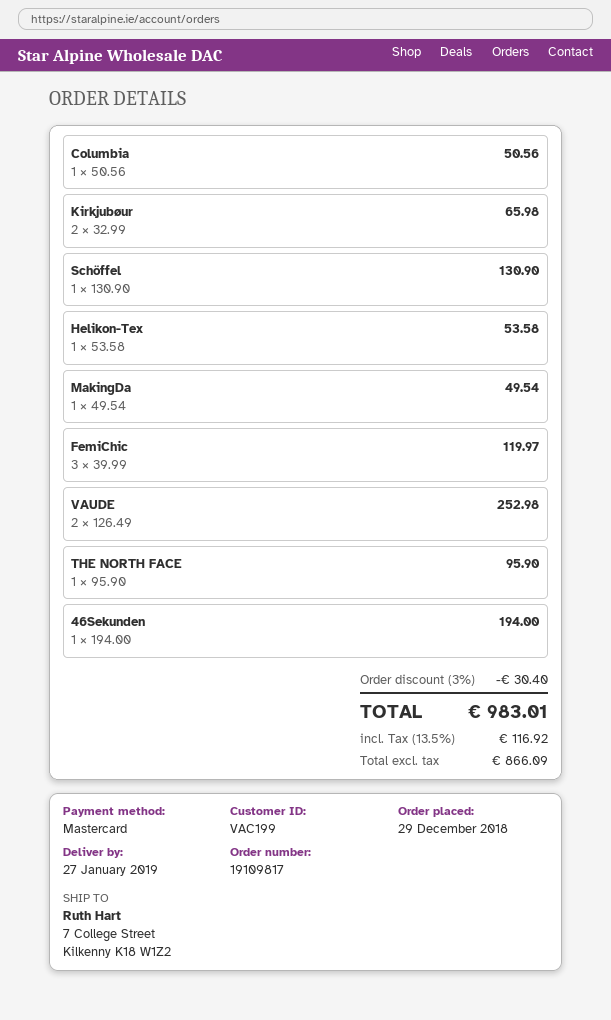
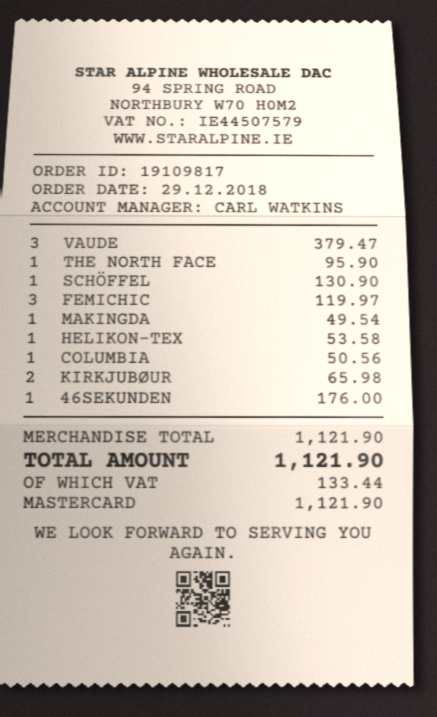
VAUDE: 2 for 252.98 -> 3 for 379.47
46Sekunden: 1 for 194.00 -> 1 for 176.00
discount: 3% = 30.40 -> none
tax: 116.92 -> 133.44
total: 983.01 -> 1121.90

